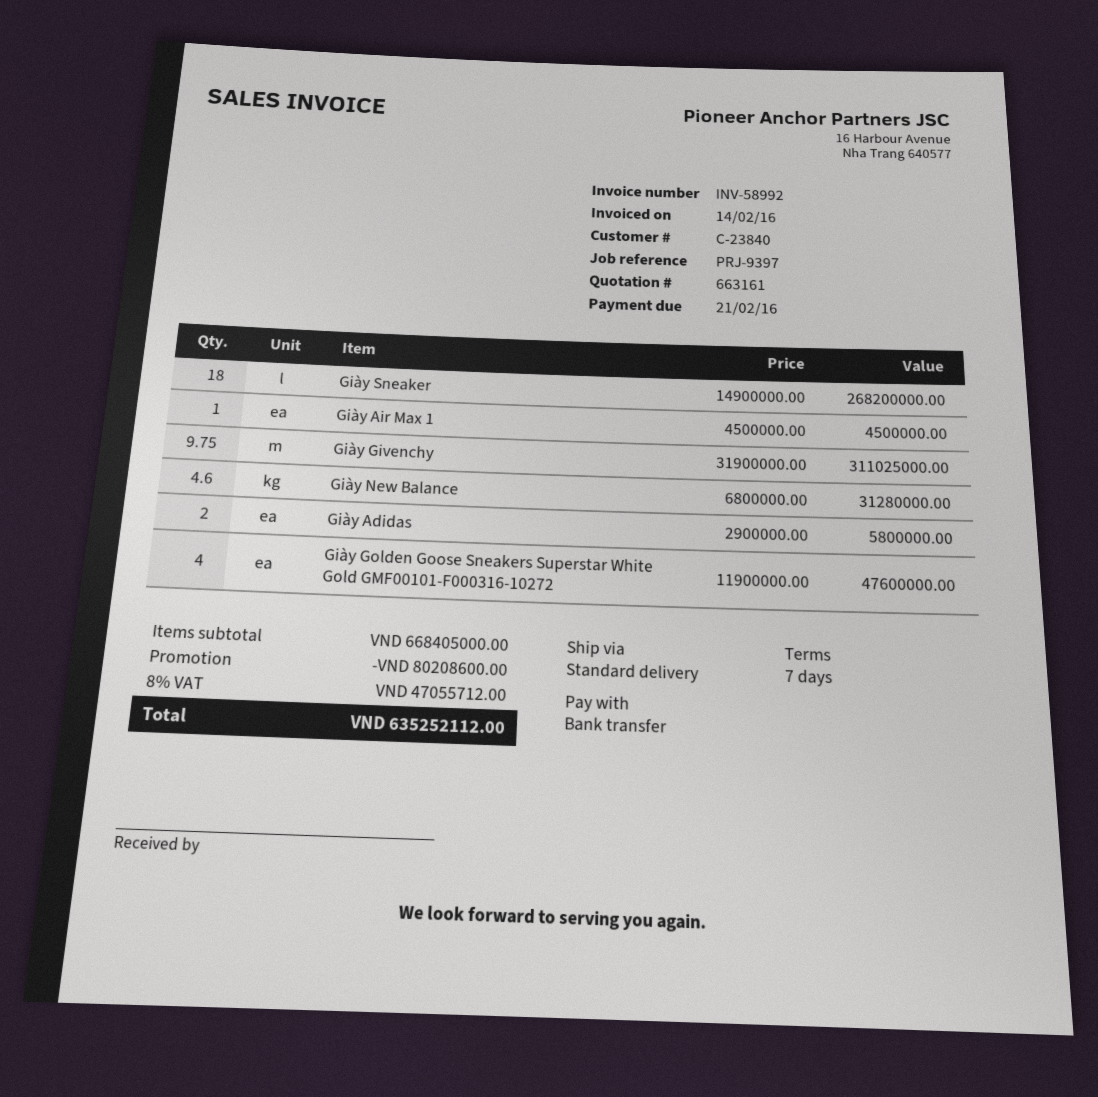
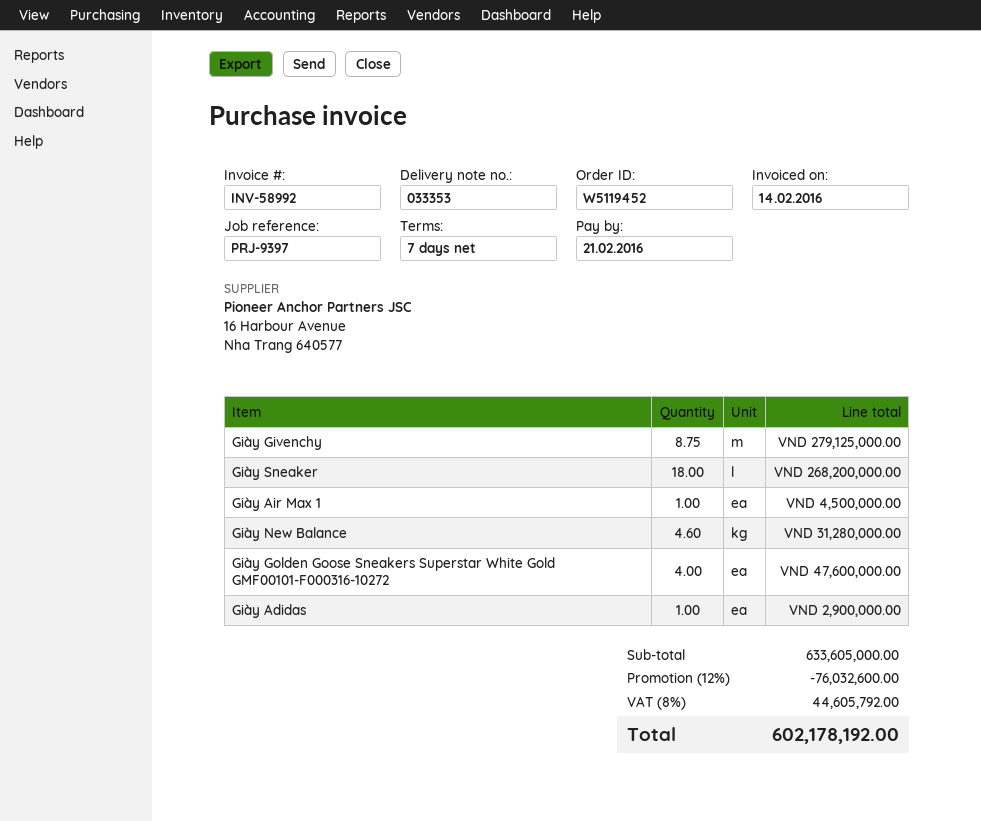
Giày Givenchy: 9.75 for 311025000.00 -> 8.75 for 279125000.00
Giày Adidas: 2 for 5800000.00 -> 1 for 2900000.00
subtotal: 668405000.00 -> 633605000.00
discount: 80208600.00 -> 76032600.00
tax: 8% = 47055712.00 -> 8% = 44605792.00
total: 635252112.00 -> 602178192.00

